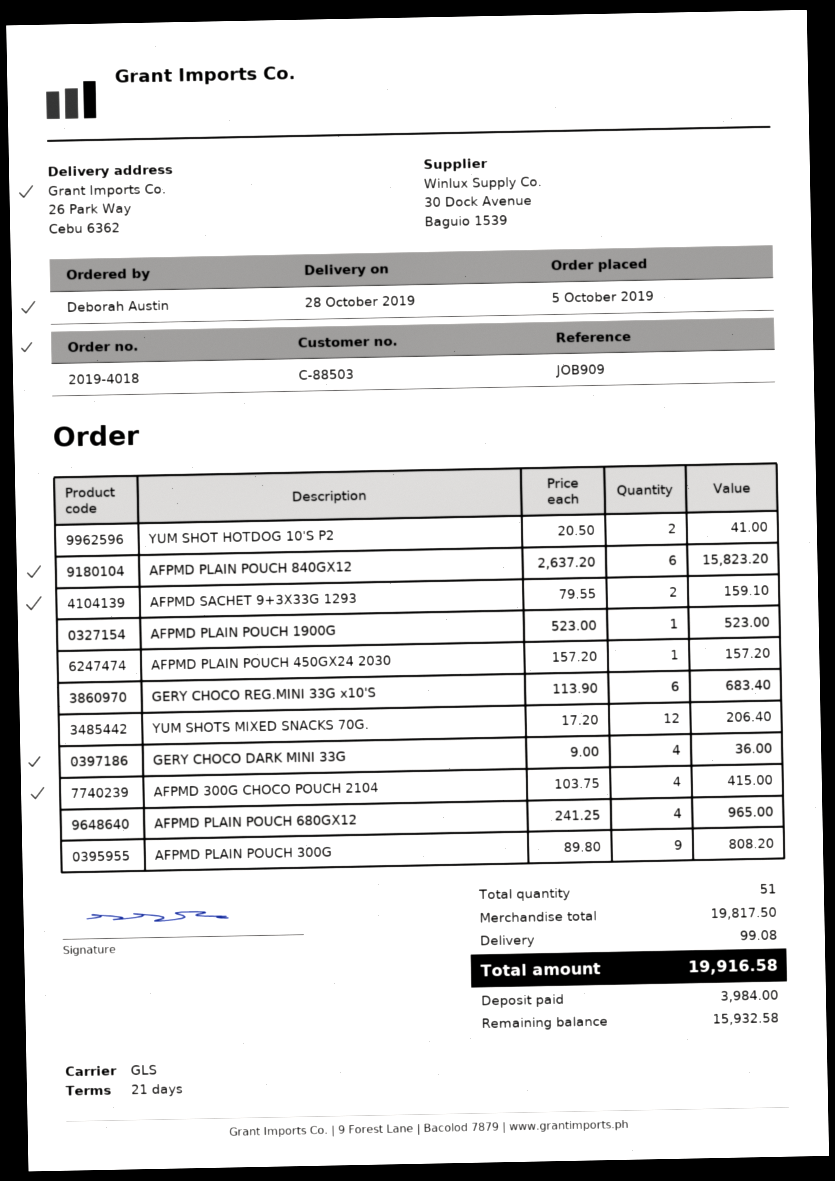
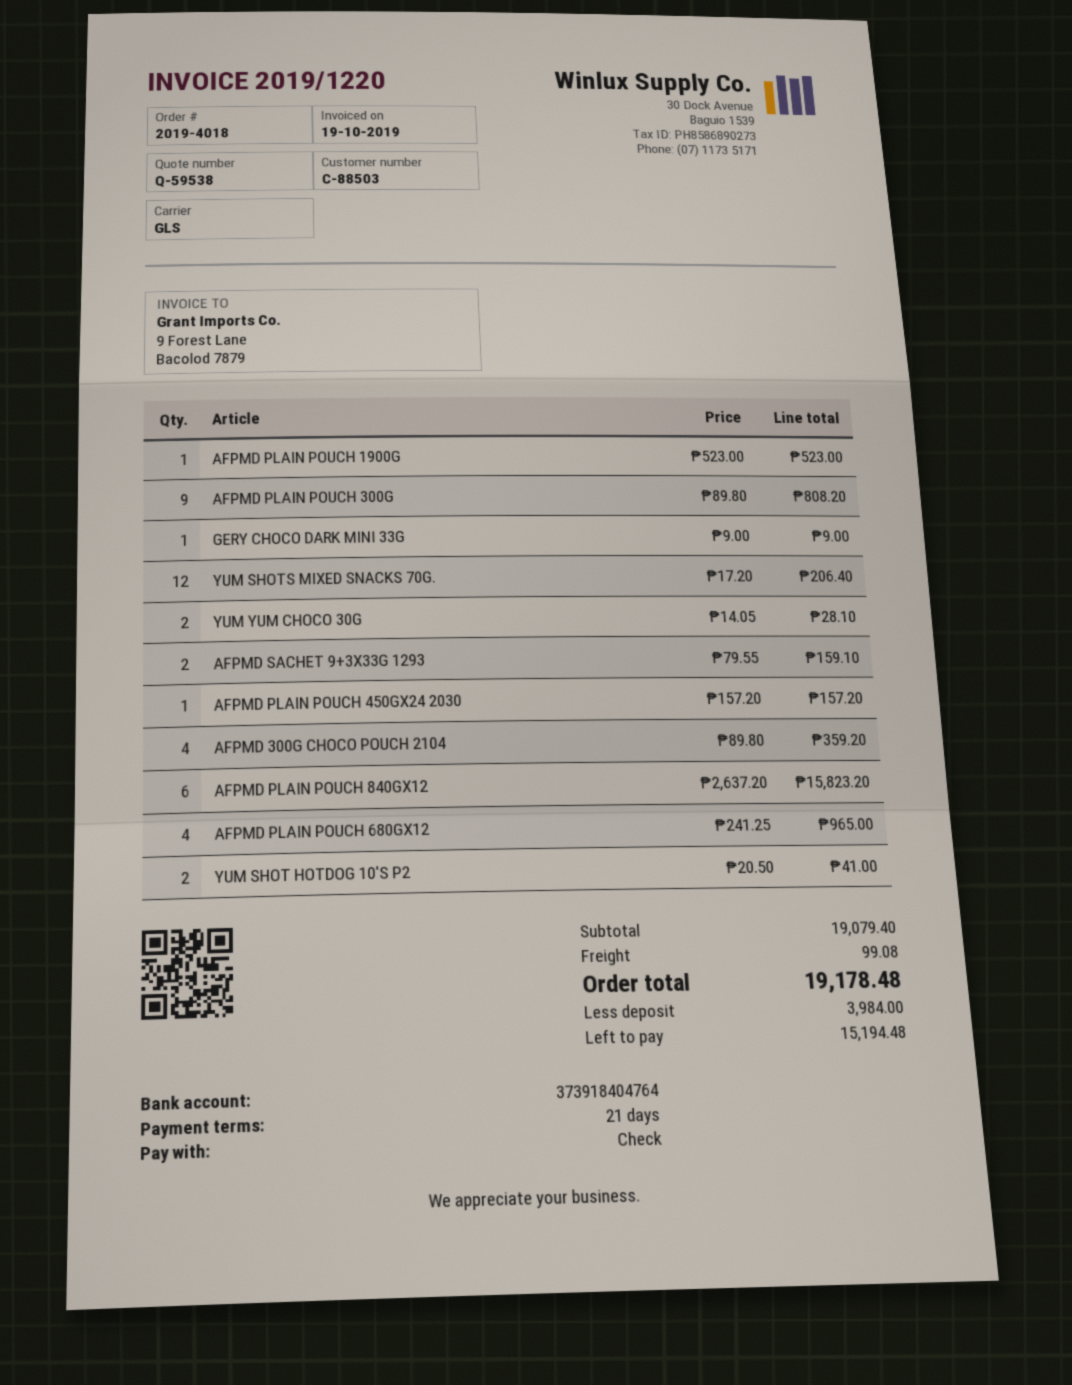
GERY CHOCO REG.MINI 33G x10'S: 6 x 113.90 = 683.40 -> none
GERY CHOCO DARK MINI 33G: 4 x 9.00 = 36.00 -> 1 x 9.00 = 9.00
AFPMD 300G CHOCO POUCH 2104: 4 x 103.75 = 415.00 -> 4 x 89.80 = 359.20
YUM YUM CHOCO 30G: none -> 2 x 14.05 = 28.10
subtotal: 19817.50 -> 19079.40
total: 19916.58 -> 19178.48
balance: 15932.58 -> 15194.48

